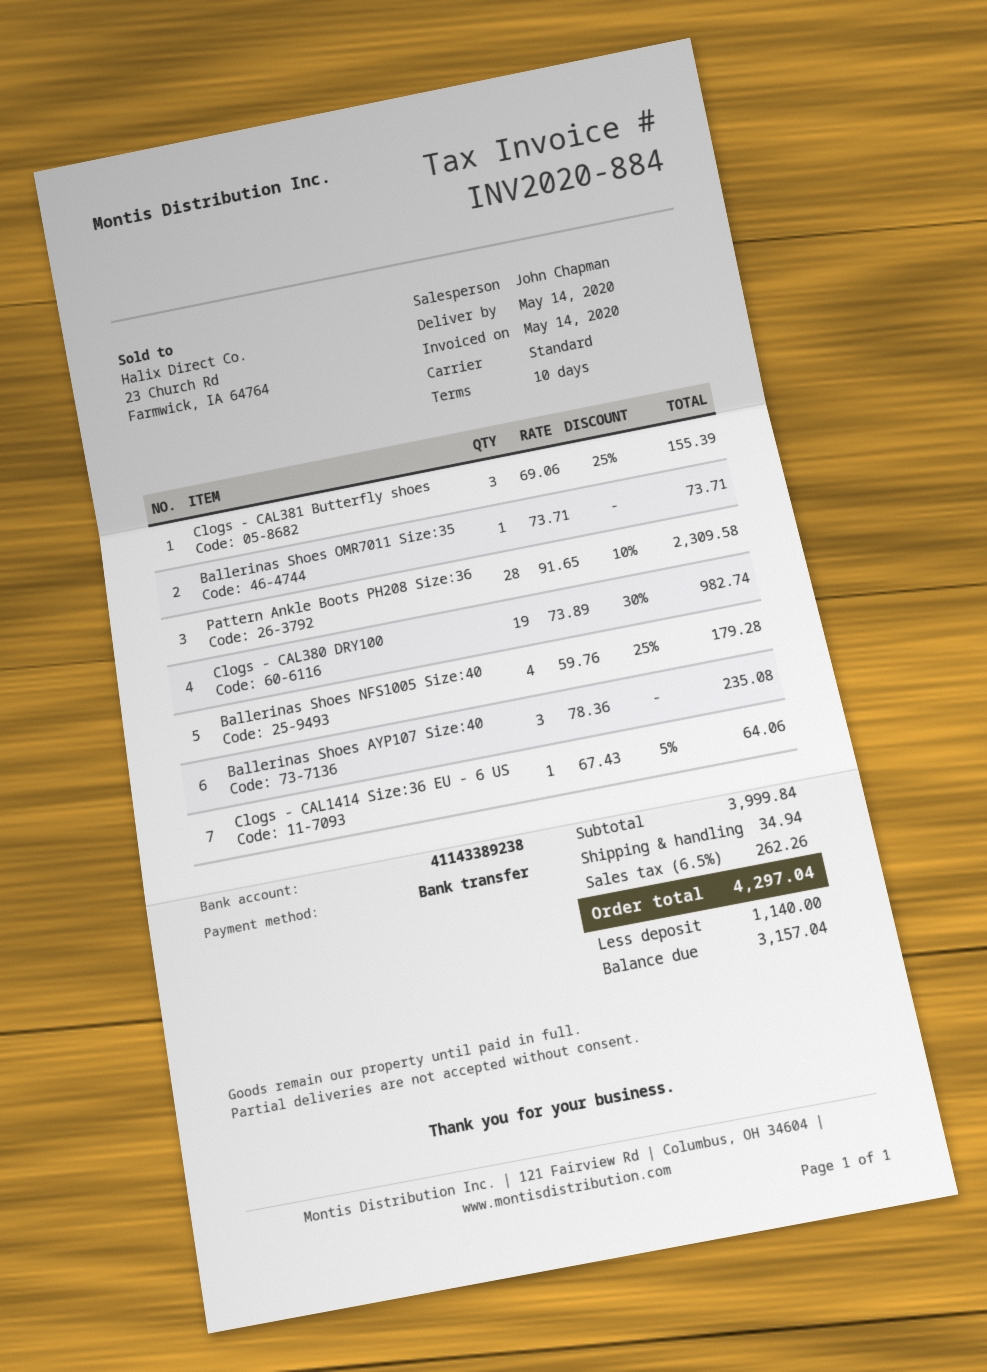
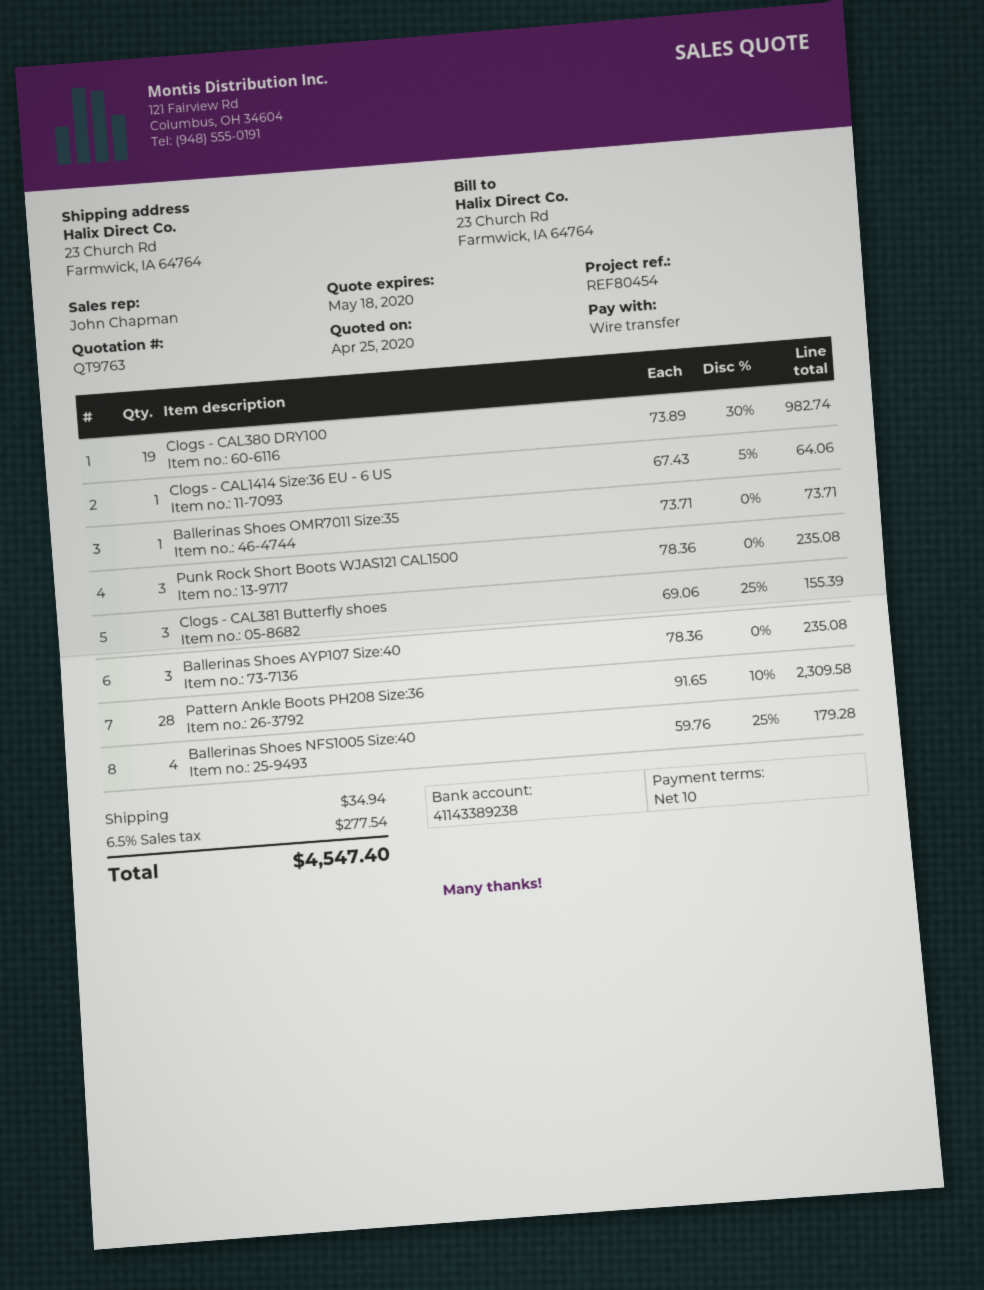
Punk Rock Short Boots WJAS121 CAL1500: none -> 3 x 78.36 = 235.08
tax: 6.5% = 262.26 -> 6.5% = 277.54
total: 4297.04 -> 4547.40

